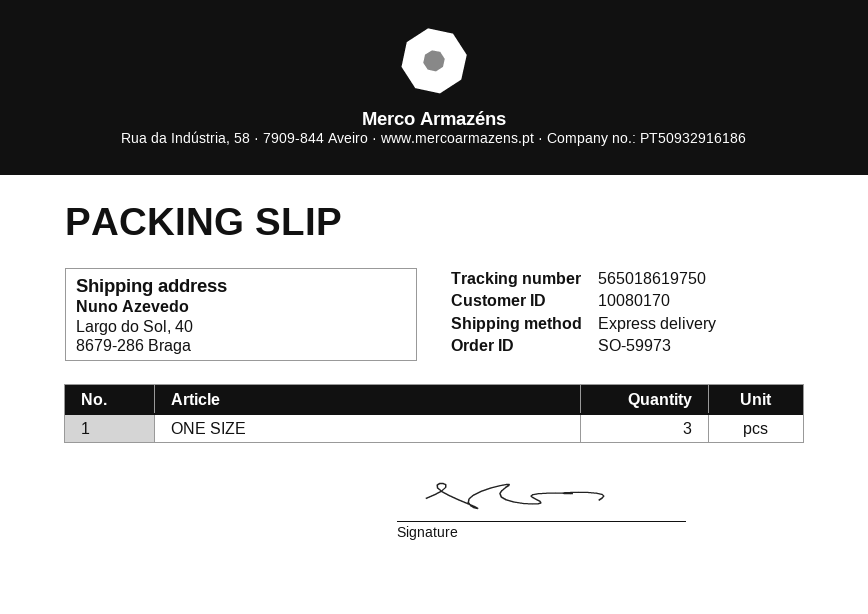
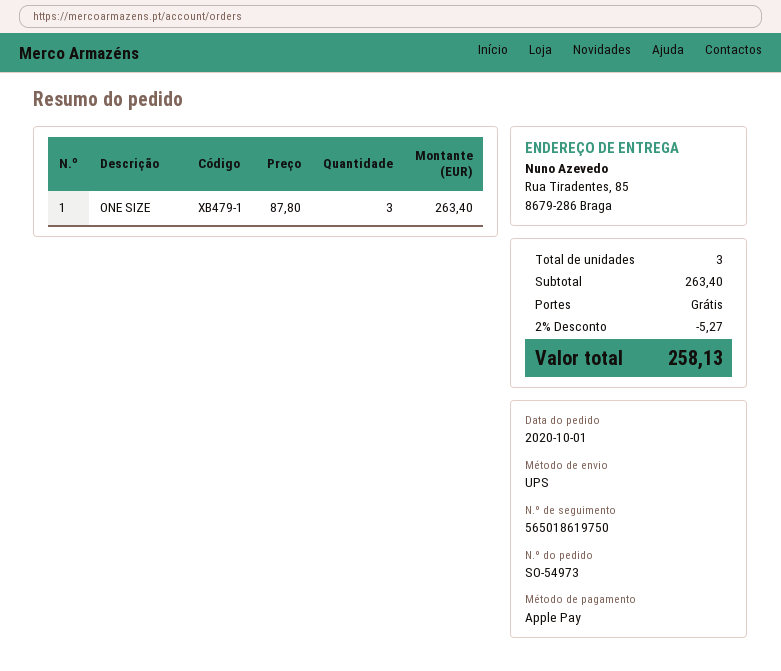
order number: SO-59973 -> SO-54973
shipping method: express -> UPS
ship to: Largo do Sol, 40, 8679-286 Braga -> Rua Tiradentes, 85, 8679-286 Braga

